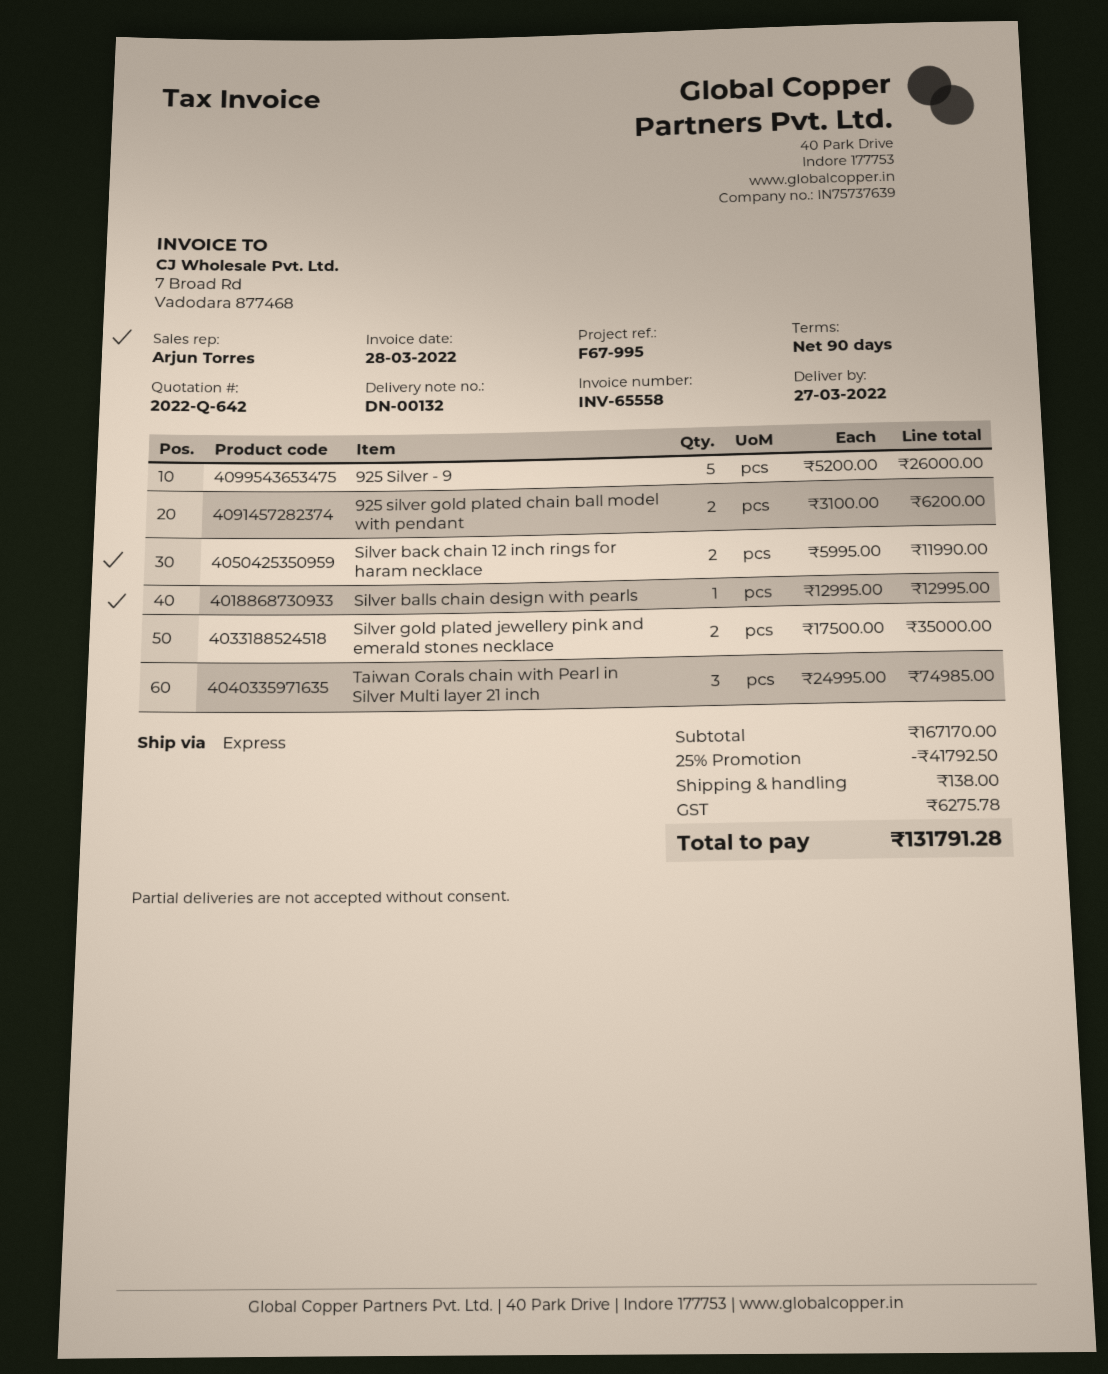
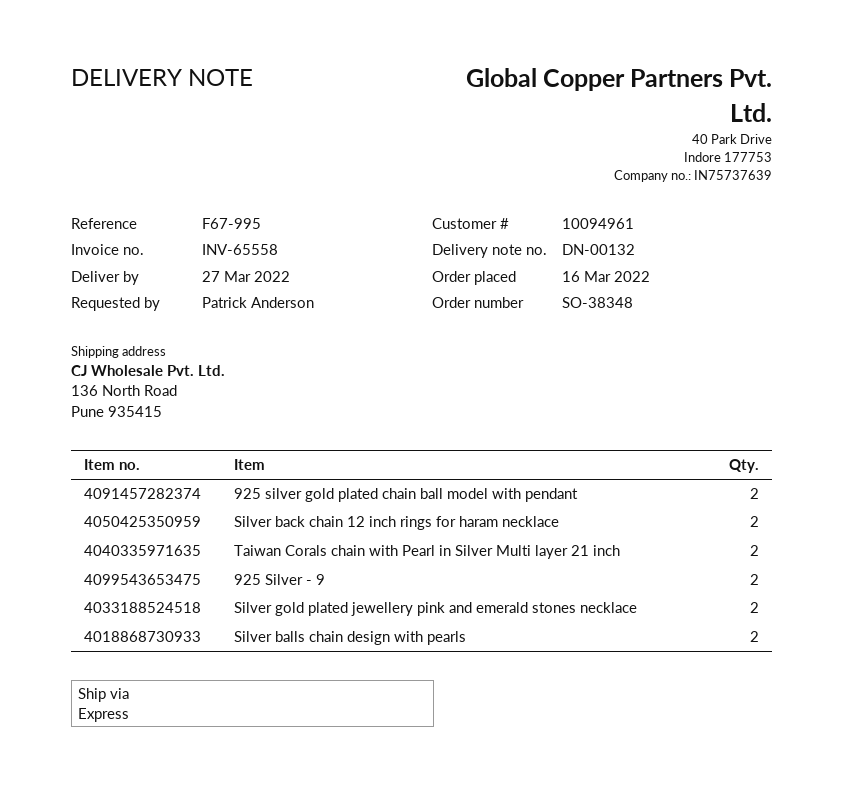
925 Silver - 9: 5 -> 2
Silver balls chain design with pearls: 1 -> 2
Taiwan Corals chain with Pearl in Silver Multi layer 21 inch: 3 -> 2

